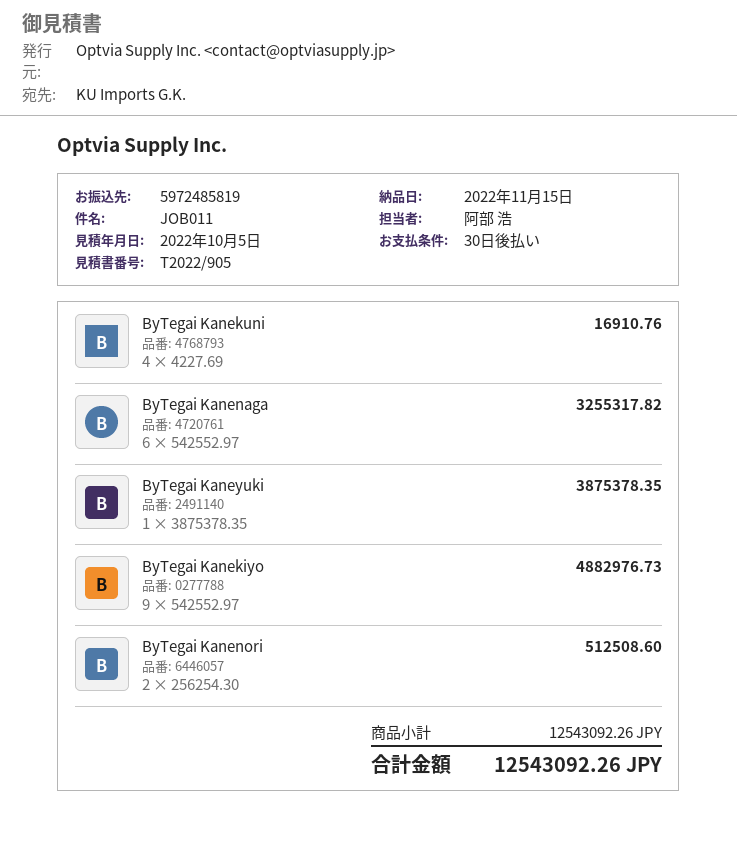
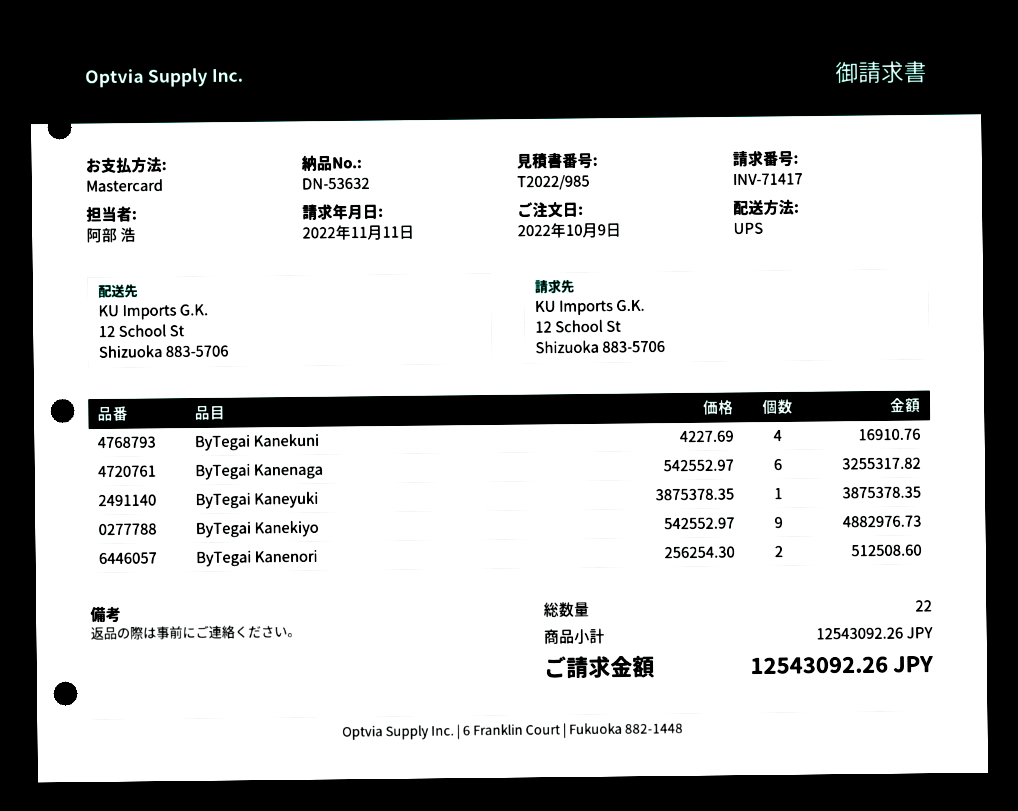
quote number: T2022/905 -> T2022/985

